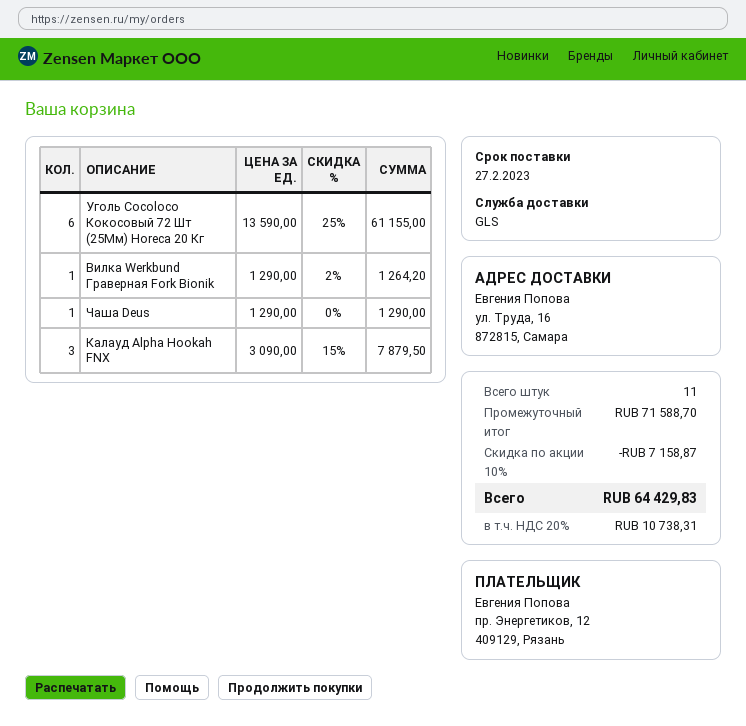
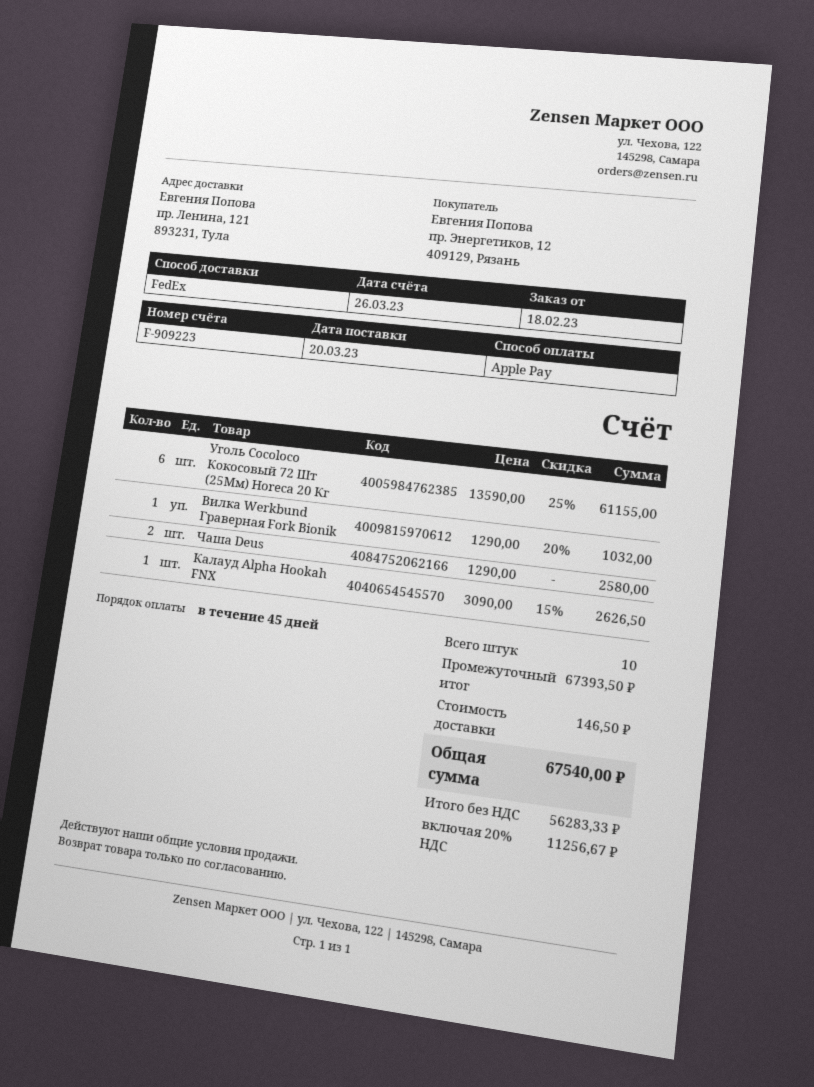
delivery date: 2023-02-27 -> 2023-03-20
shipping method: GLS -> FedEx
ship to: ул. Труда, 16, 872815, Самара -> пр. Ленина, 121, 893231, Тула
Вилка Werkbund Граверная Fork Bionik: 1 x 1290.00 - 2% = 1264.20 -> 1 x 1290.00 - 20% = 1032.00
Чаша Deus: 1 x 1290.00 = 1290.00 -> 2 x 1290.00 = 2580.00
Калауд Alpha Hookah FNX: 3 x 3090.00 - 15% = 7879.50 -> 1 x 3090.00 - 15% = 2626.50
total quantity: 11 -> 10
subtotal: 71588.70 -> 67393.50
discount: 10% = 7158.87 -> none
shipping: none -> 146.50
tax: 20% = 10738.31 -> 20% = 11256.67
total: 64429.83 -> 67540.00

